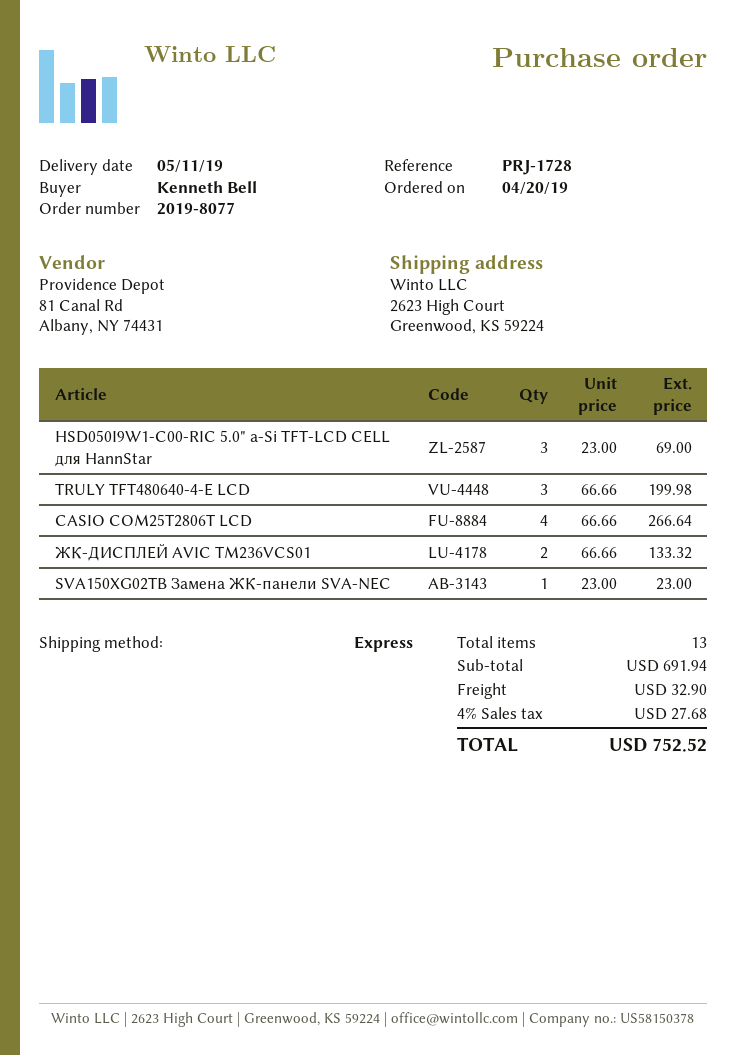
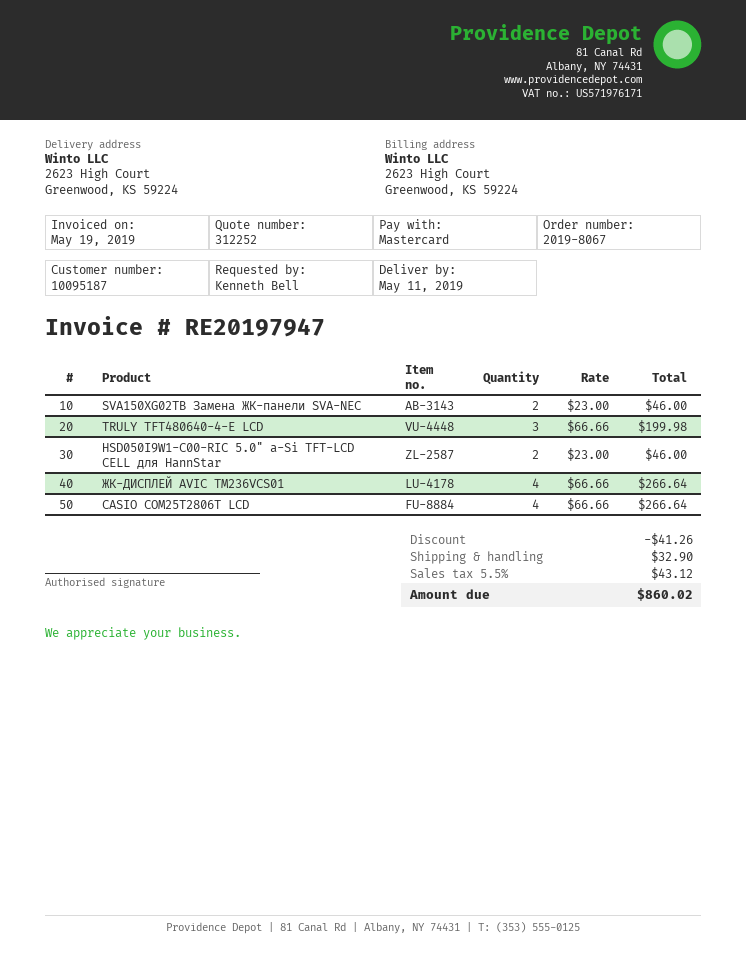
order number: 2019-8077 -> 2019-8067
HSD050I9W1-C00-RIC 5.0" a-Si TFT-LCD CELL для HannStar: 3 x 23.00 = 69.00 -> 2 x 23.00 = 46.00
ЖК-ДИСПЛЕЙ AVIC TM236VCS01: 2 x 66.66 = 133.32 -> 4 x 66.66 = 266.64
SVA150XG02TB Замена ЖК-панели SVA-NEC: 1 x 23.00 = 23.00 -> 2 x 23.00 = 46.00
discount: none -> 41.26
tax: 4% = 27.68 -> 5.5% = 43.12
total: 752.52 -> 860.02

